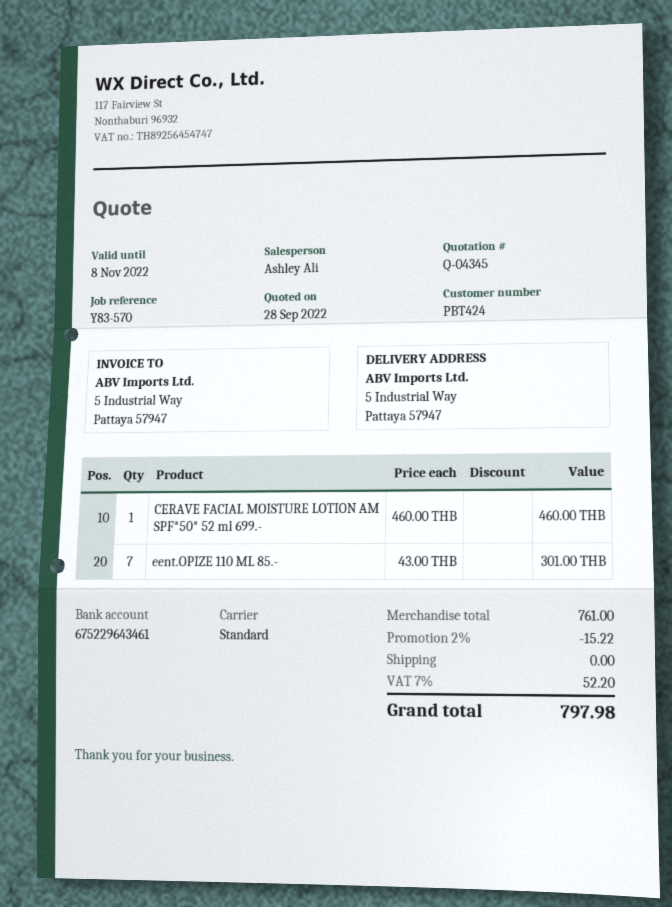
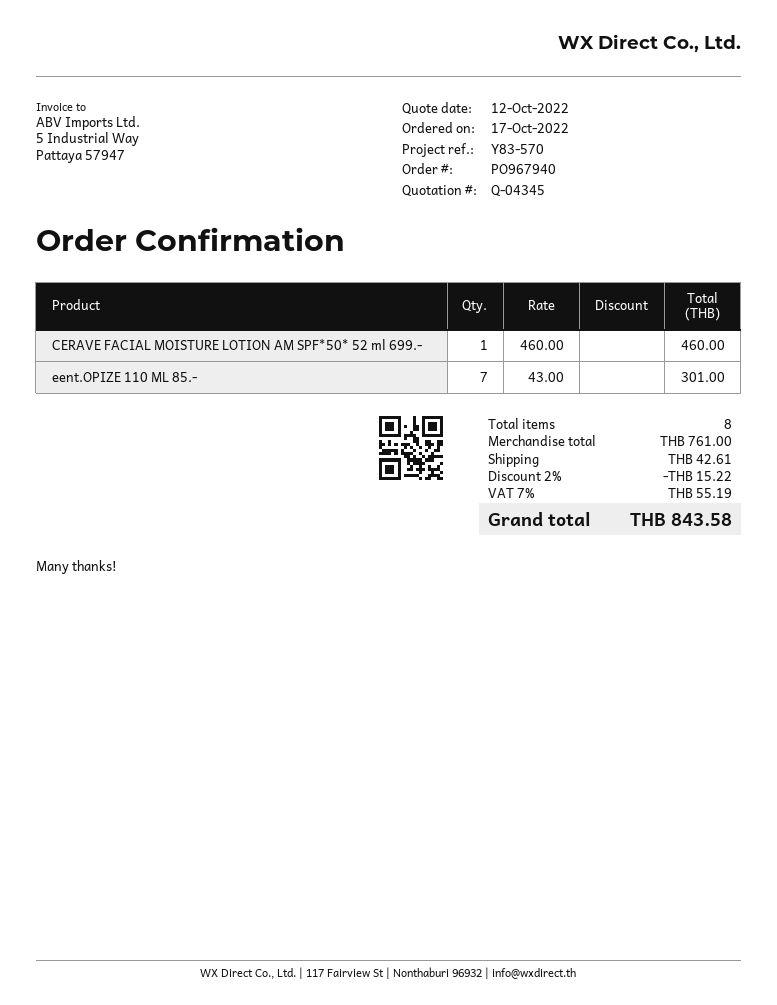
quote date: 2022-09-28 -> 2022-10-12
shipping: 0.00 -> 42.61
tax: 7% = 52.20 -> 7% = 55.19
total: 797.98 -> 843.58

